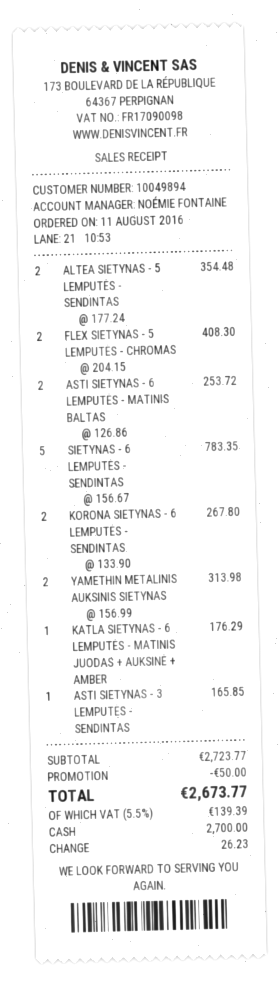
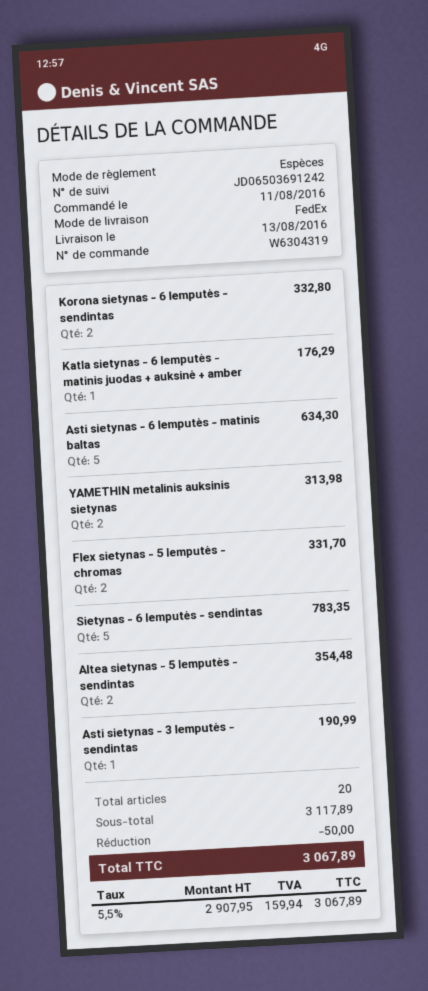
FLEX SIETYNAS - 5 LEMPUTĖS - CHROMAS: 2 for 408.30 -> 2 for 331.70
ASTI SIETYNAS - 6 LEMPUTĖS - MATINIS BALTAS: 2 for 253.72 -> 5 for 634.30
KORONA SIETYNAS - 6 LEMPUTĖS - SENDINTAS: 2 for 267.80 -> 2 for 332.80
ASTI SIETYNAS - 3 LEMPUTĖS - SENDINTAS: 1 for 165.85 -> 1 for 190.99
subtotal: 2723.77 -> 3117.89
tax: 5.5% = 139.39 -> 5.5% = 159.94
total: 2673.77 -> 3067.89

